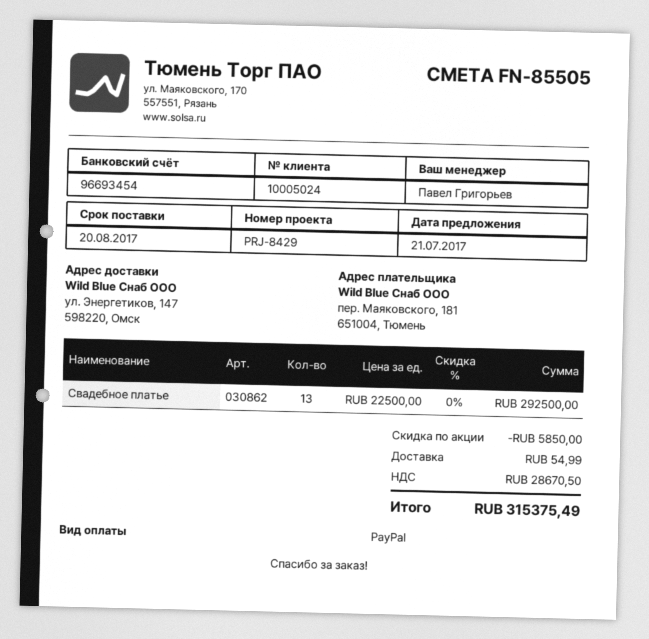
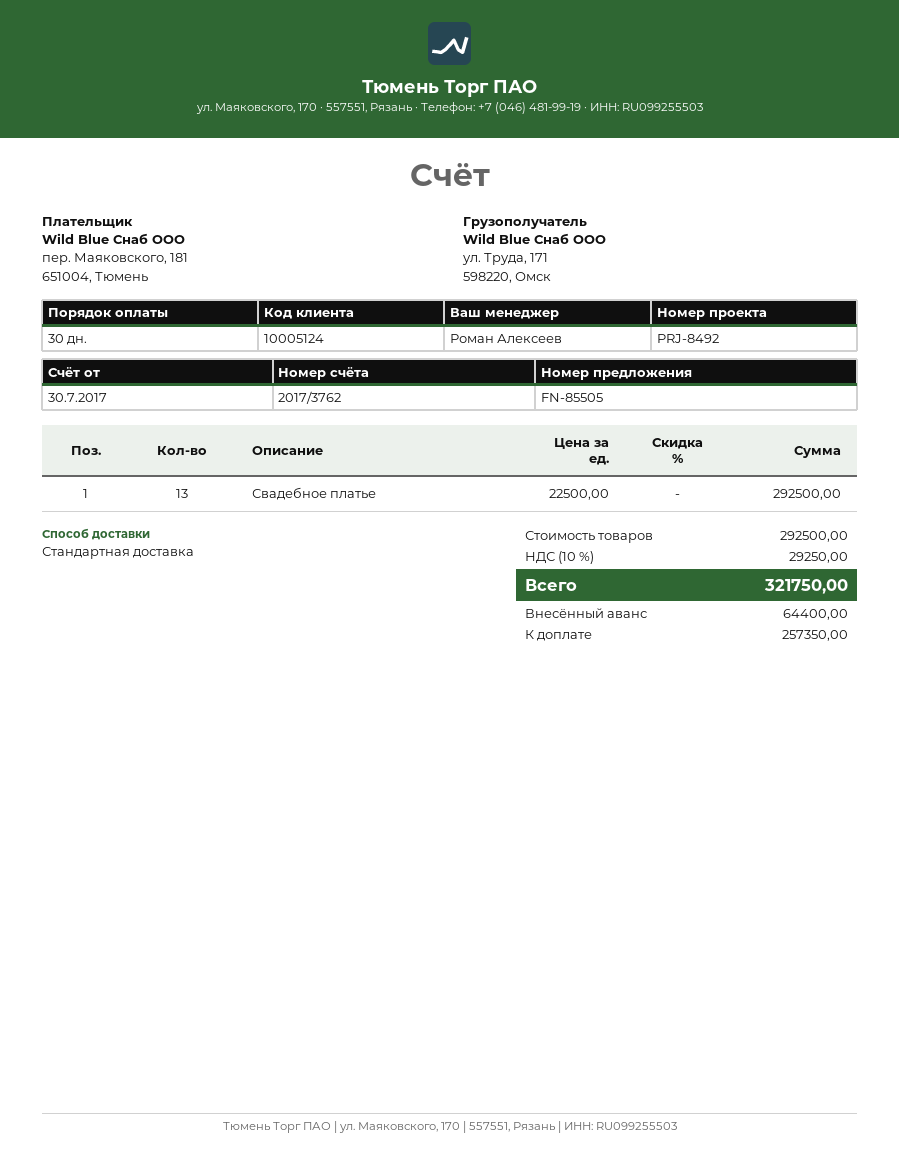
customer number: 10005024 -> 10005124
reference: PRJ-8429 -> PRJ-8492
sales rep: Павел Григорьев -> Роман Алексеев
ship to: ул. Энергетиков, 147, 598220, Омск -> ул. Труда, 171, 598220, Омск
discount: 5850.00 -> none
shipping: 54.99 -> none
tax: 28670.50 -> 29250.00
total: 315375.49 -> 321750.00

